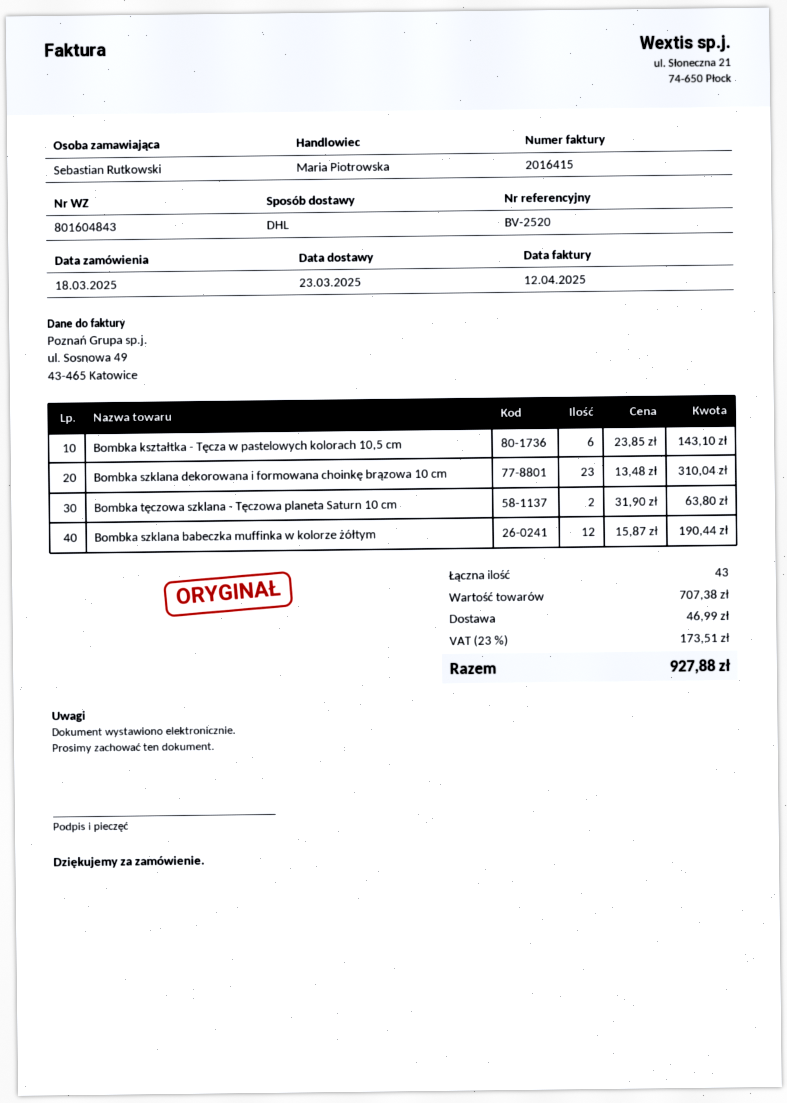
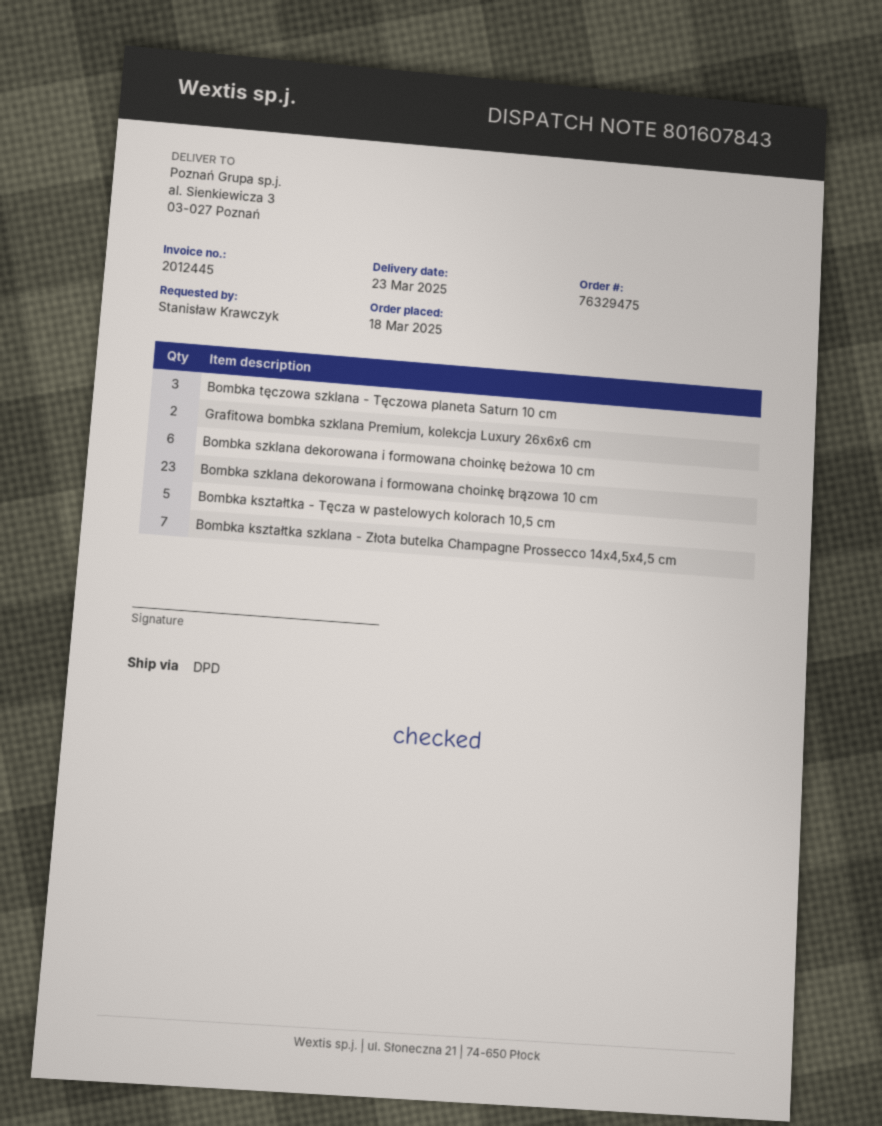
delivery note number: 801604843 -> 801607843
invoice number: 2016415 -> 2012445
ordered by: Sebastian Rutkowski -> Stanisław Krawczyk
shipping method: DHL -> DPD
Bombka kształtka - Tęcza w pastelowych kolorach 10,5 cm: 6 -> 5
Bombka tęczowa szklana - Tęczowa planeta Saturn 10 cm: 2 -> 3
Bombka szklana babeczka muffinka w kolorze żółtym: 12 -> none
Grafitowa bombka szklana Premium, kolekcja Luxury 26x6x6 cm: none -> 2
Bombka szklana dekorowana i formowana choinkę beżowa 10 cm: none -> 6
Bombka kształtka szklana - Złota butelka Champagne Prossecco 14x4,5x4,5 cm: none -> 7

